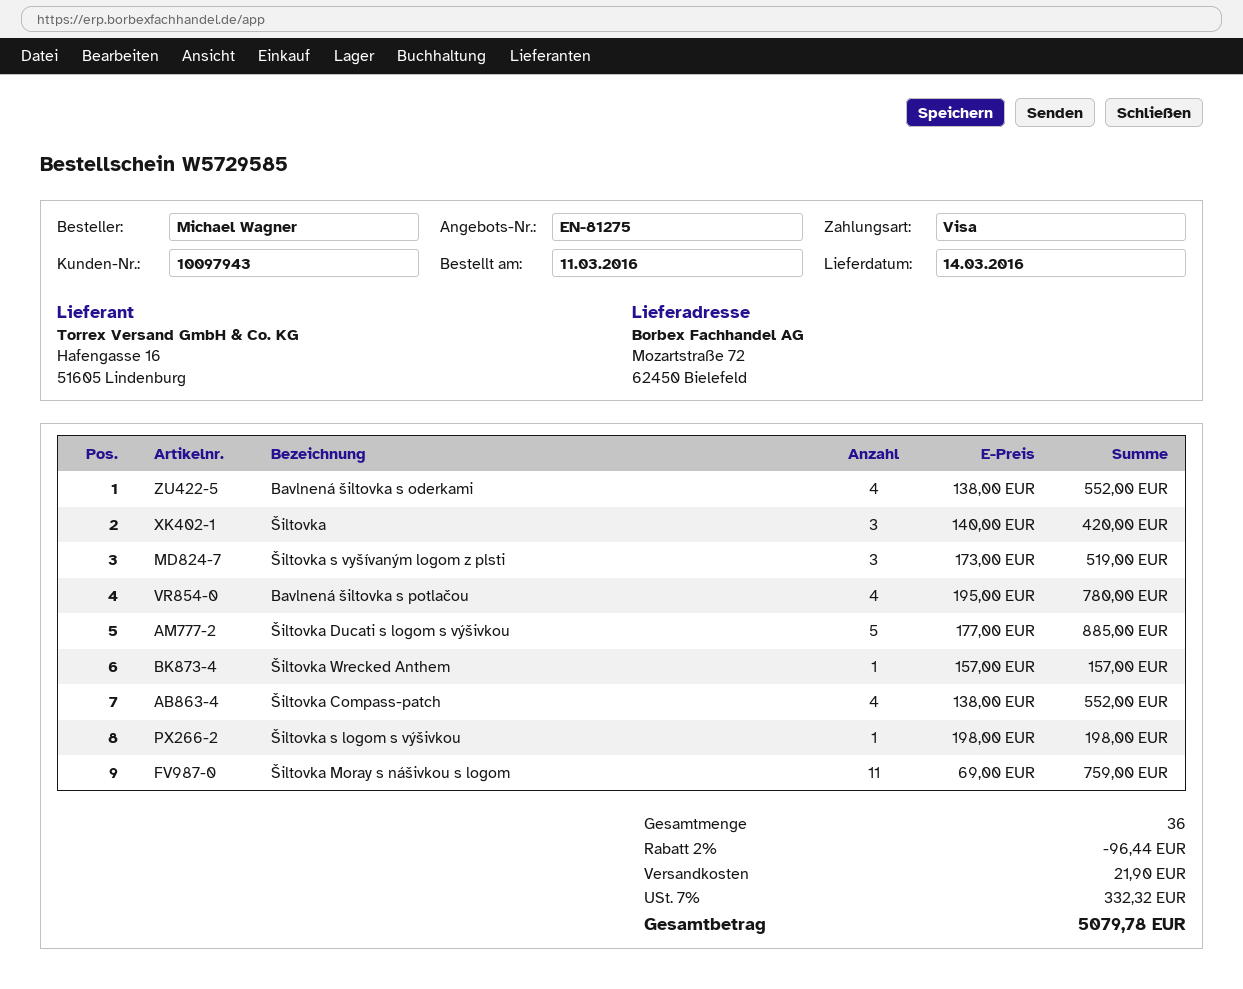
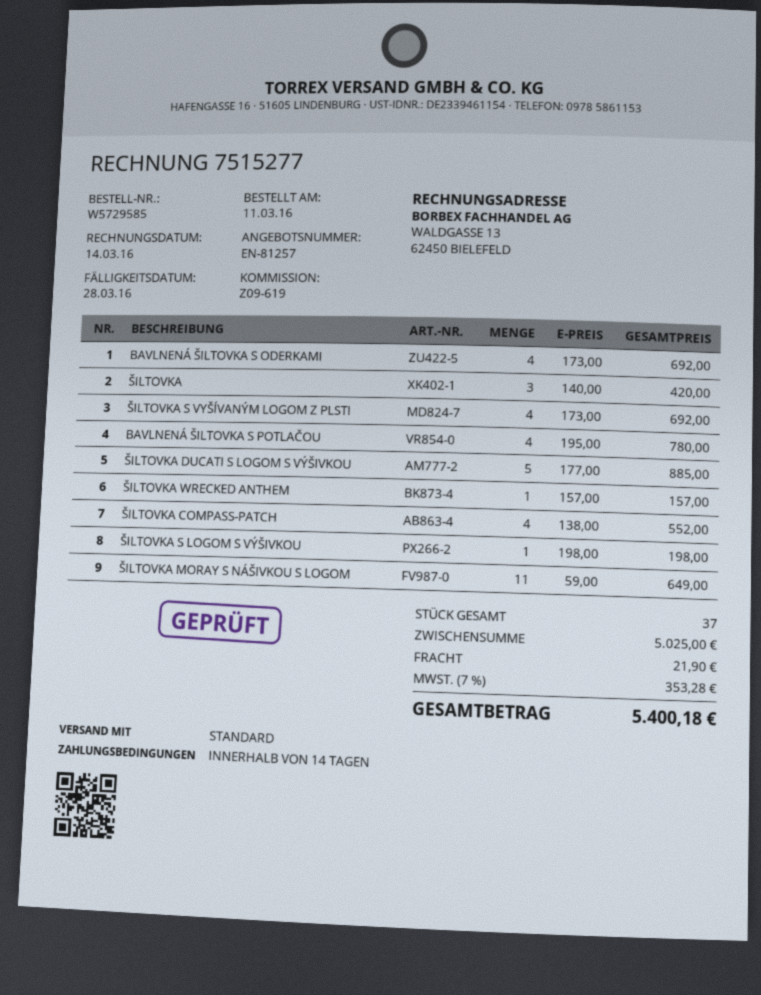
quote number: EN-81275 -> EN-81257
Bavlnená šiltovka s oderkami: 4 x 138.00 = 552.00 -> 4 x 173.00 = 692.00
Šiltovka s vyšívaným logom z plsti: 3 x 173.00 = 519.00 -> 4 x 173.00 = 692.00
Šiltovka Moray s nášivkou s logom: 11 x 69.00 = 759.00 -> 11 x 59.00 = 649.00
total quantity: 36 -> 37
discount: 2% = 96.44 -> none
tax: 7% = 332.32 -> 7% = 353.28
total: 5079.78 -> 5400.18

